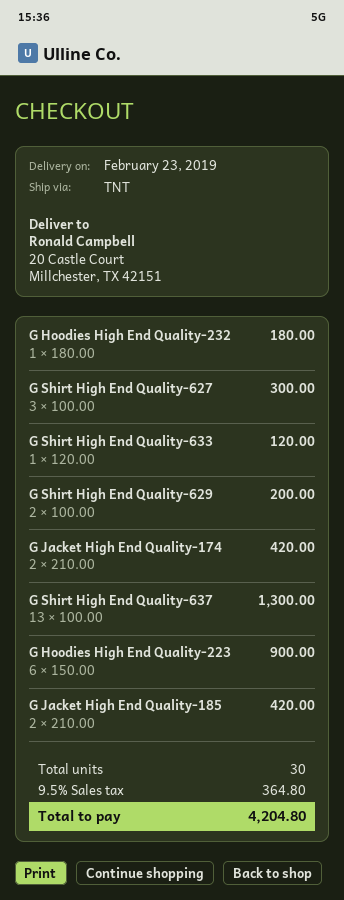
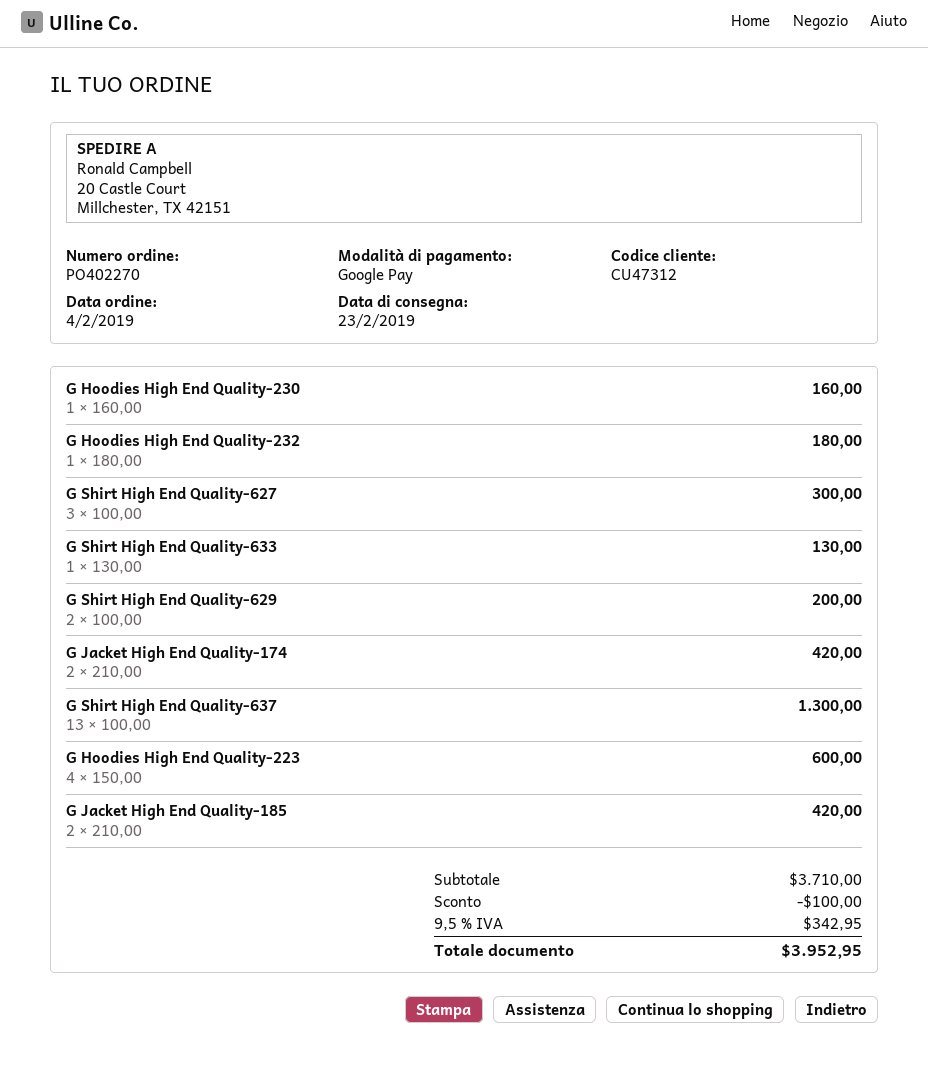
G Shirt High End Quality-633: 1 x 120.00 = 120.00 -> 1 x 130.00 = 130.00
G Hoodies High End Quality-223: 6 x 150.00 = 900.00 -> 4 x 150.00 = 600.00
G Hoodies High End Quality-230: none -> 1 x 160.00 = 160.00
discount: none -> 100.00
tax: 9.5% = 364.80 -> 9.5% = 342.95
total: 4204.80 -> 3952.95

